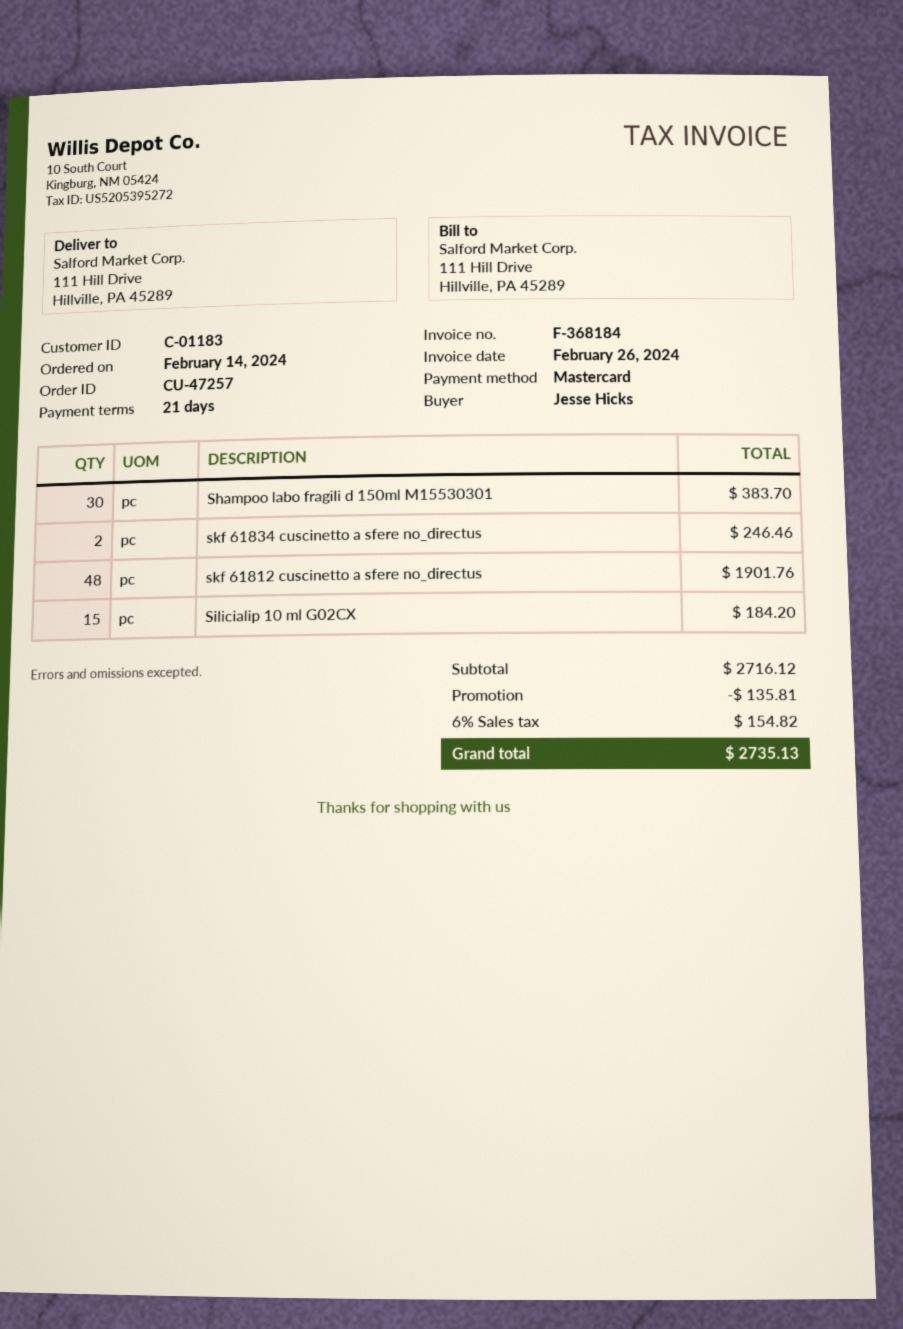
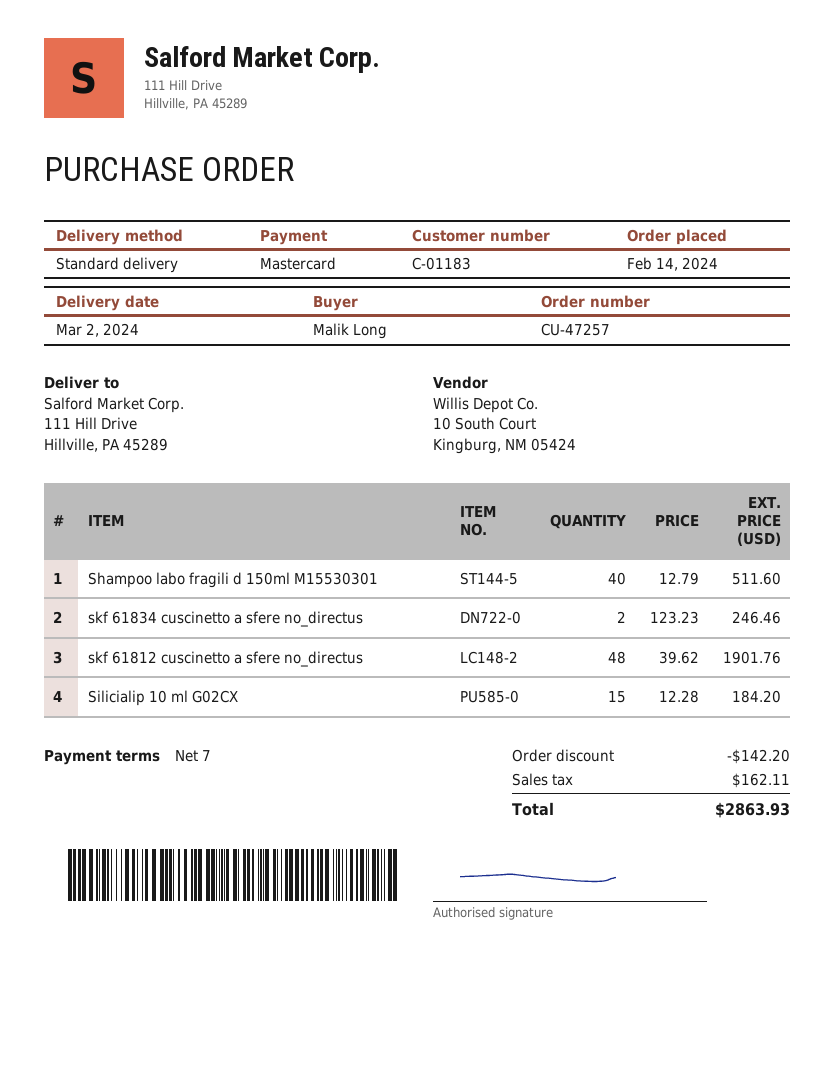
payment terms: 21 days -> 7 days
ordered by: Jesse Hicks -> Malik Long
Shampoo labo fragili d 150ml M15530301: 30 for 383.70 -> 40 for 511.60
discount: 135.81 -> 142.20
tax: 154.82 -> 162.11
total: 2735.13 -> 2863.93

